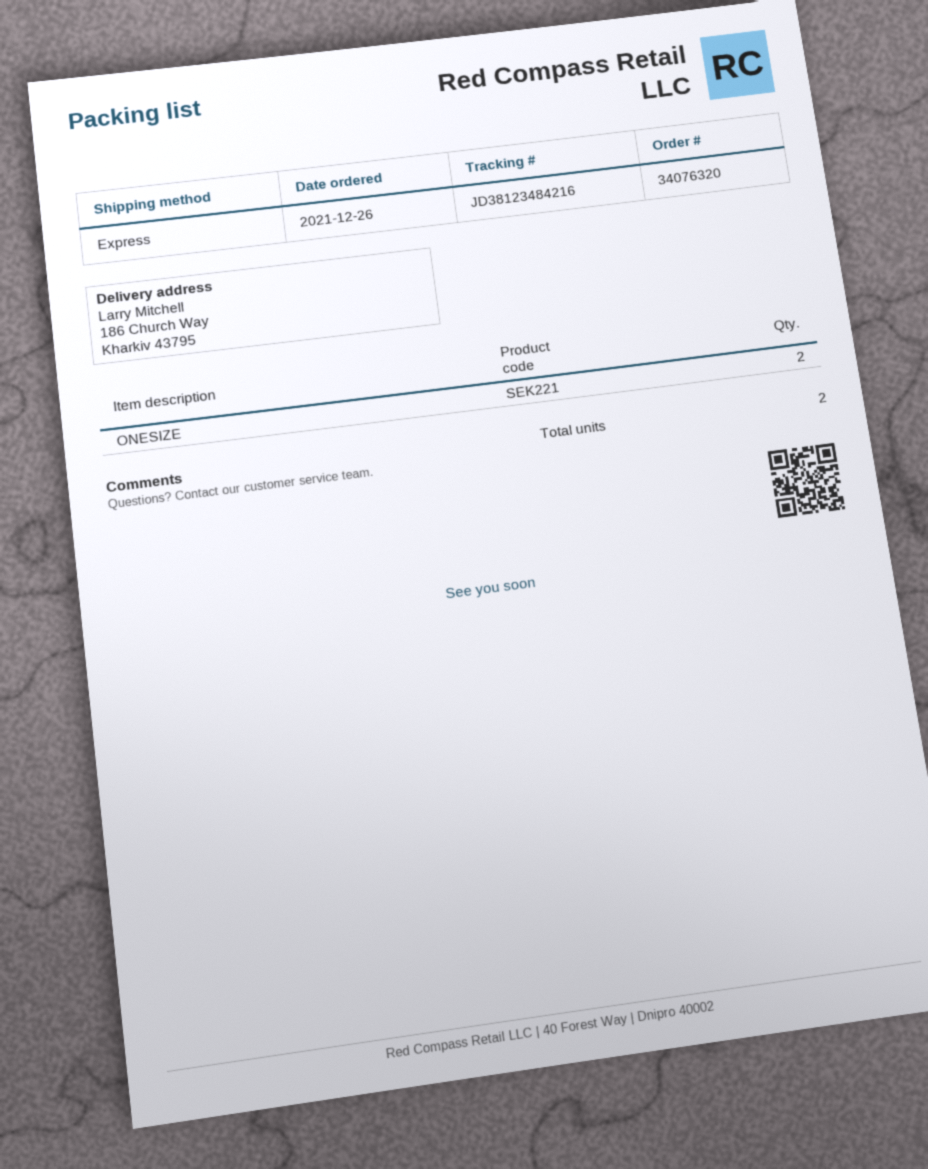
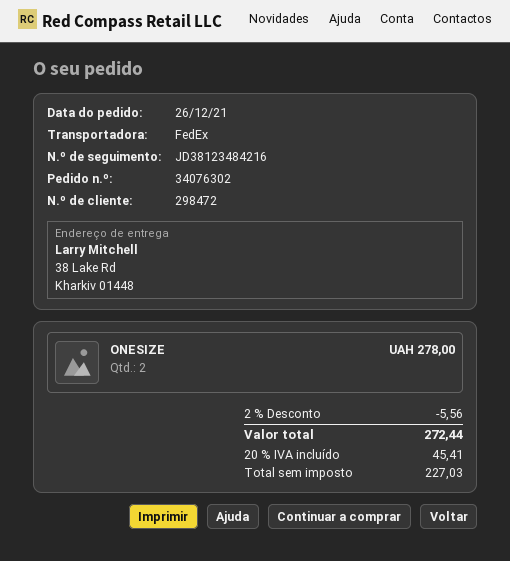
order number: 34076320 -> 34076302
shipping method: express -> FedEx
ship to: 186 Church Way, Kharkiv 43795 -> 38 Lake Rd, Kharkiv 01448

